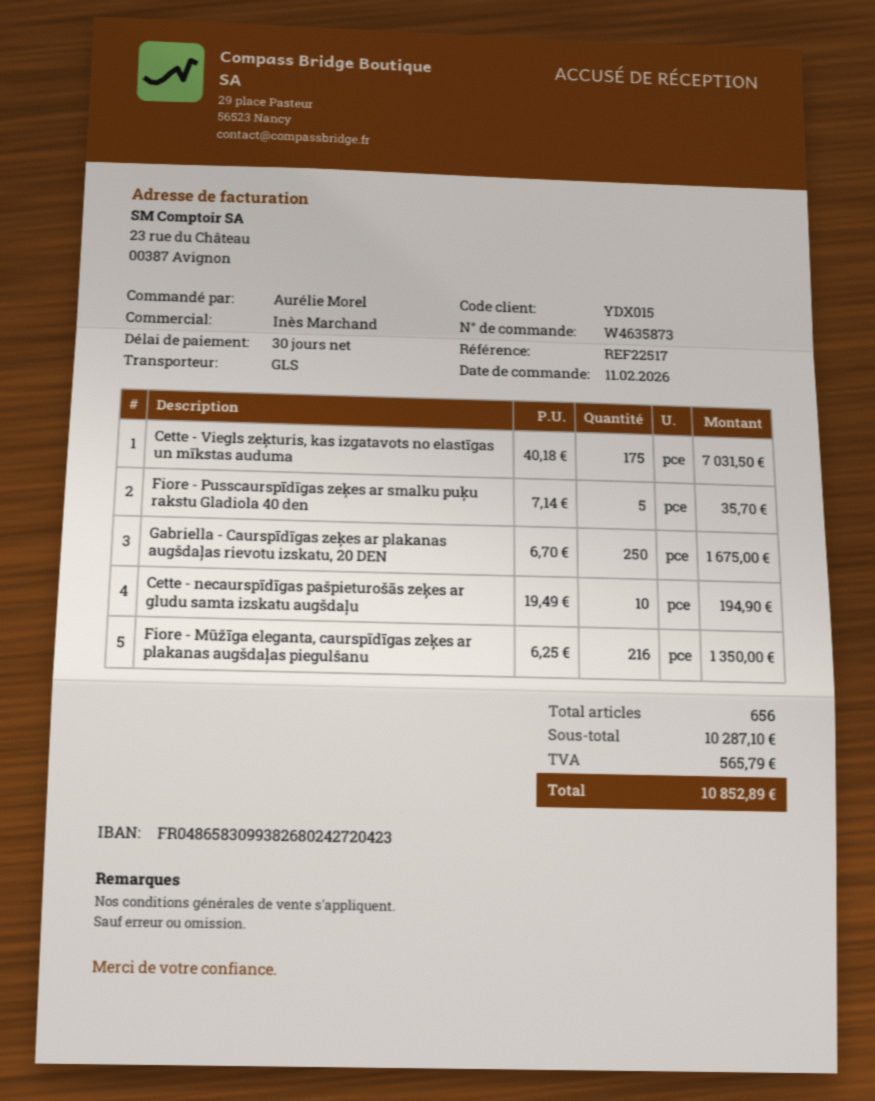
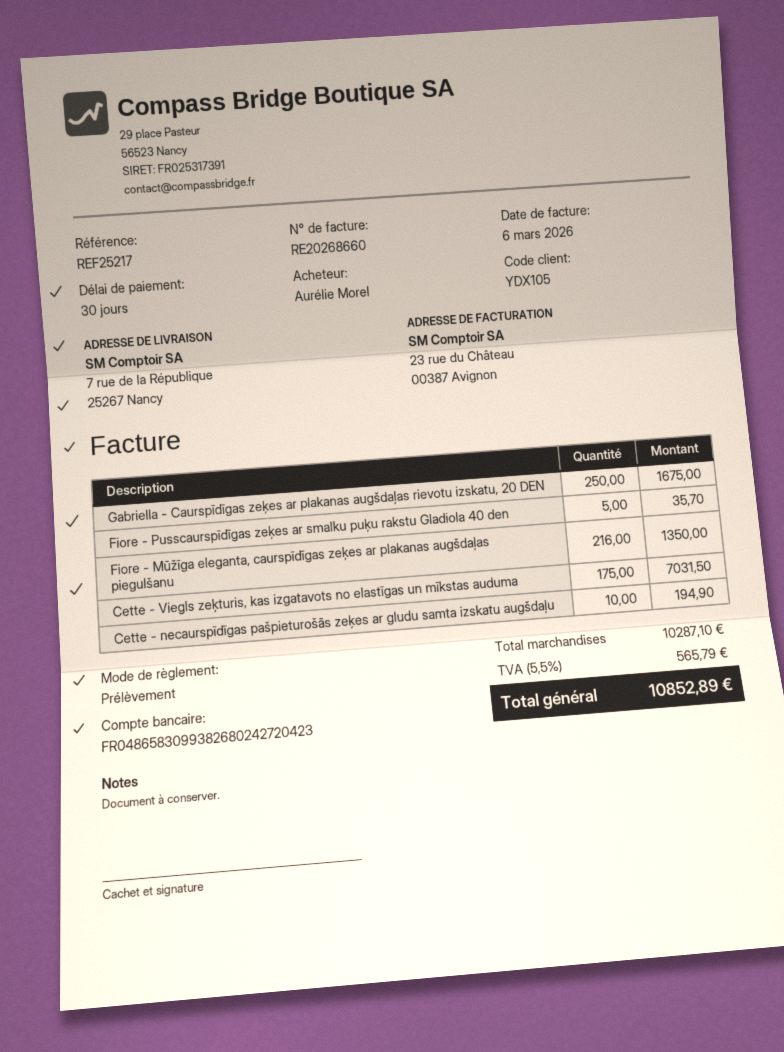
customer number: YDX015 -> YDX105
reference: REF22517 -> REF25217

